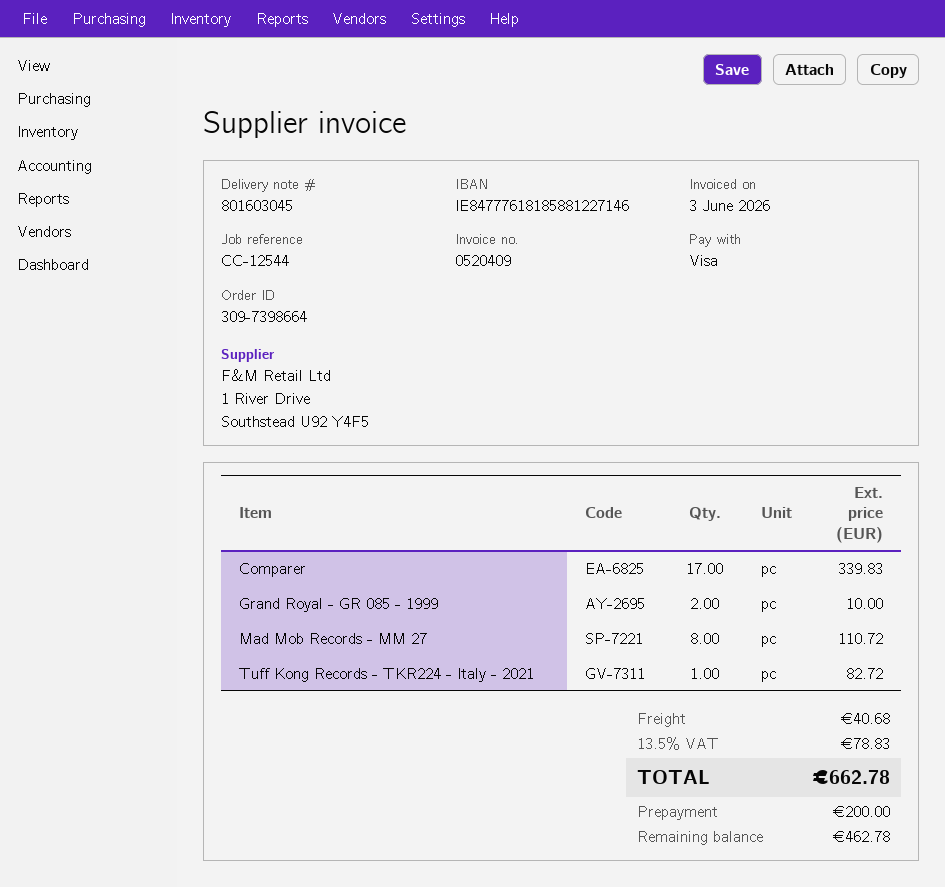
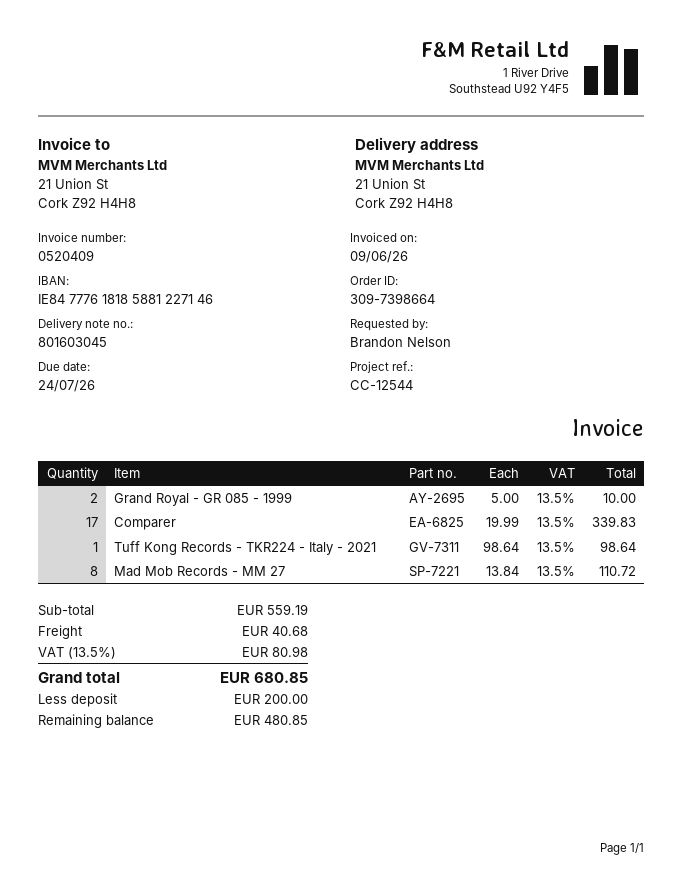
invoice date: 2026-06-03 -> 2026-06-09
Tuff Kong Records - TKR224 - Italy - 2021: 1 for 82.72 -> 1 for 98.64
tax: 13.5% = 78.83 -> 13.5% = 80.98
total: 662.78 -> 680.85
balance: 462.78 -> 480.85

